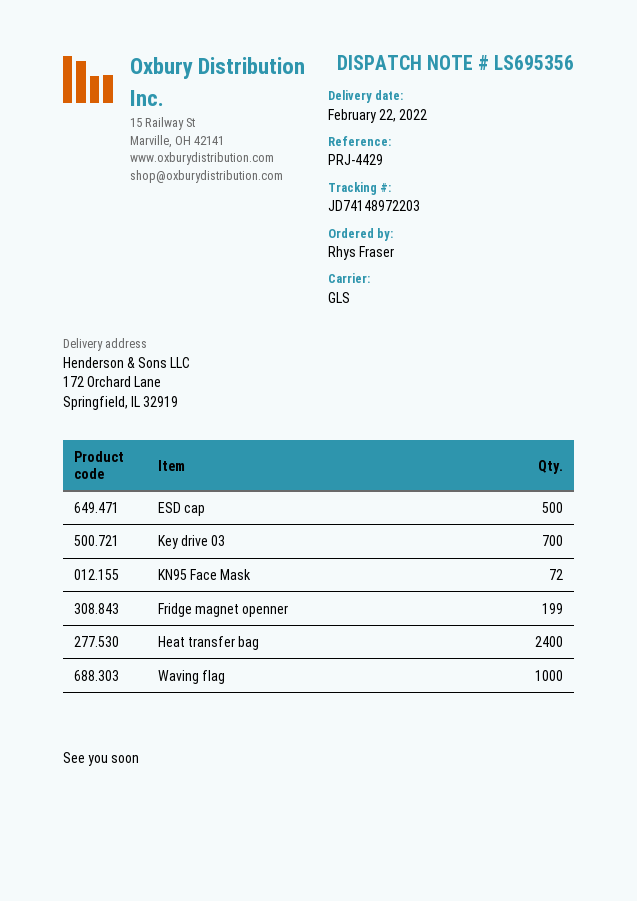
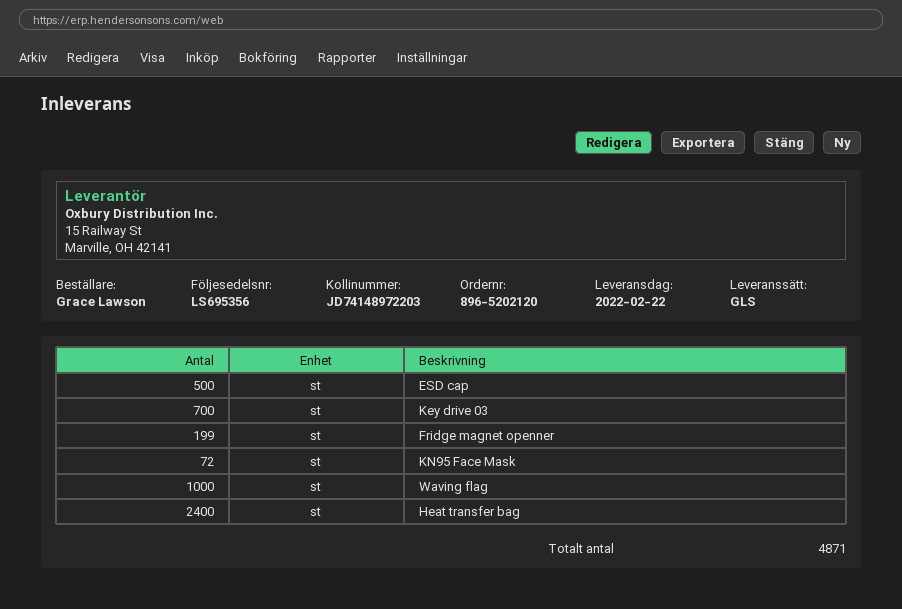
ordered by: Rhys Fraser -> Grace Lawson

